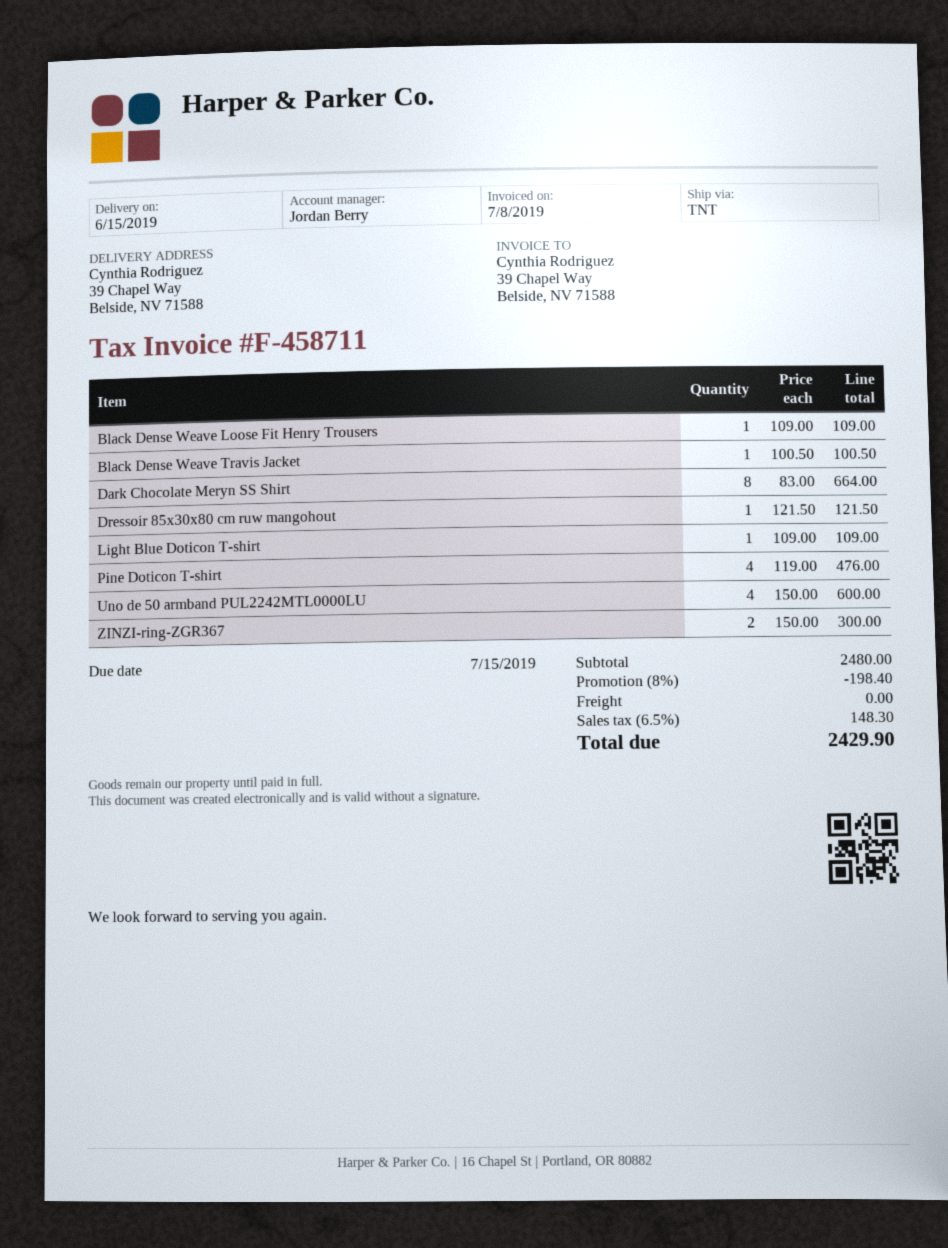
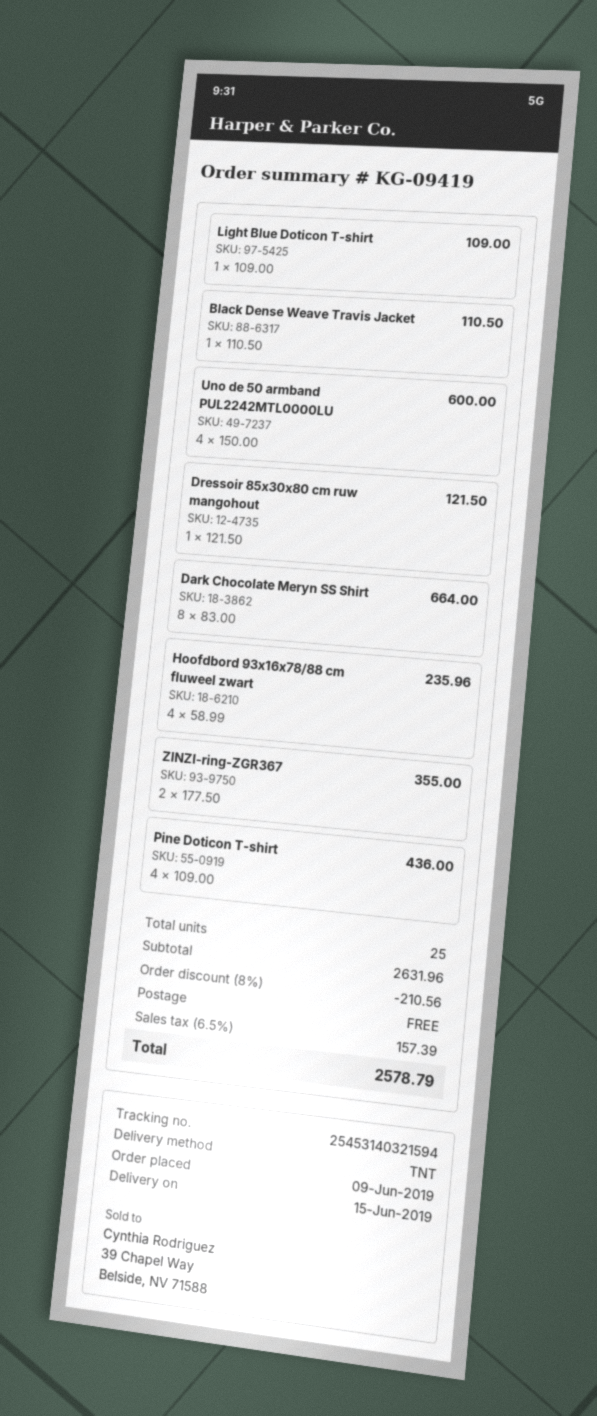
Black Dense Weave Loose Fit Henry Trousers: 1 x 109.00 = 109.00 -> none
Black Dense Weave Travis Jacket: 1 x 100.50 = 100.50 -> 1 x 110.50 = 110.50
Pine Doticon T-shirt: 4 x 119.00 = 476.00 -> 4 x 109.00 = 436.00
ZINZI-ring-ZGR367: 2 x 150.00 = 300.00 -> 2 x 177.50 = 355.00
Hoofdbord 93x16x78/88 cm fluweel zwart: none -> 4 x 58.99 = 235.96
subtotal: 2480.00 -> 2631.96
discount: 8% = 198.40 -> 8% = 210.56
tax: 6.5% = 148.30 -> 6.5% = 157.39
total: 2429.90 -> 2578.79

